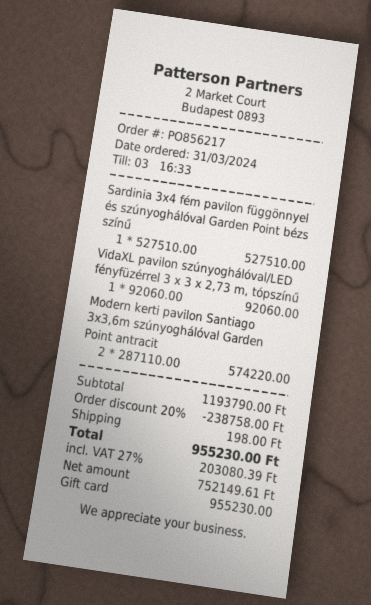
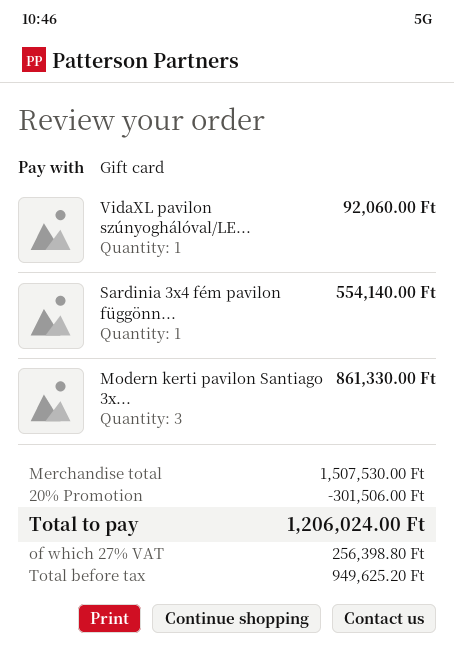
Sardinia 3x4 fém pavilon függönnyel és szúnyoghálóval Garden Point bézs színű: 1 for 527510.00 -> 1 for 554140.00
Modern kerti pavilon Santiago 3x3,6m szúnyoghálóval Garden Point antracit: 2 for 574220.00 -> 3 for 861330.00
subtotal: 1193790.00 -> 1507530.00
discount: 20% = 238758.00 -> 20% = 301506.00
shipping: 198.00 -> none
net: 752149.61 -> 949625.20
tax: 27% = 203080.39 -> 27% = 256398.80
total: 955230.00 -> 1206024.00

